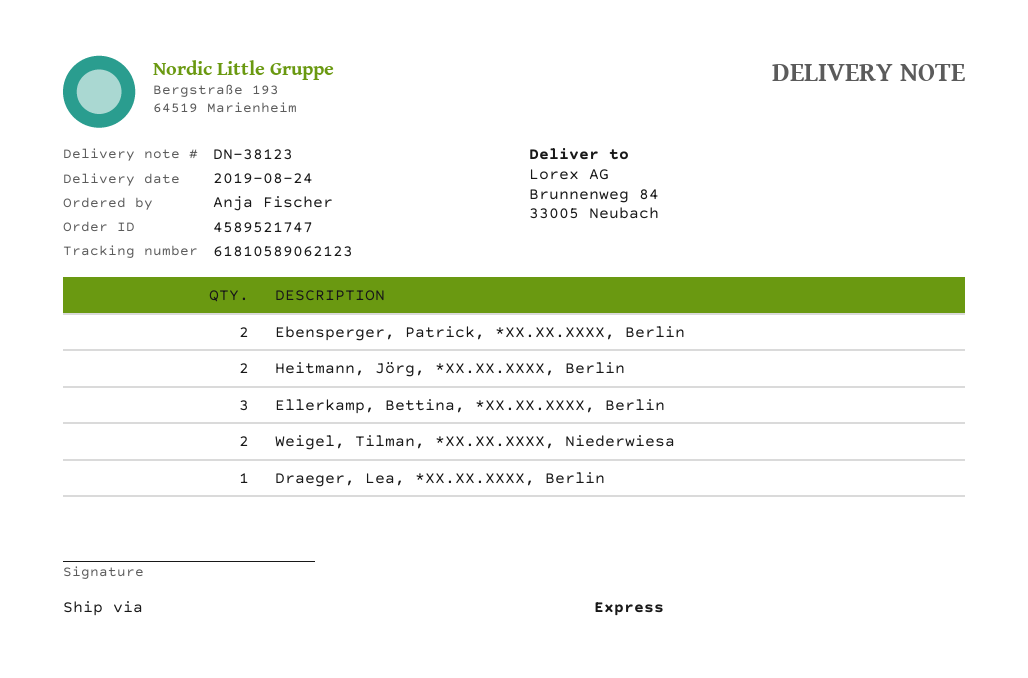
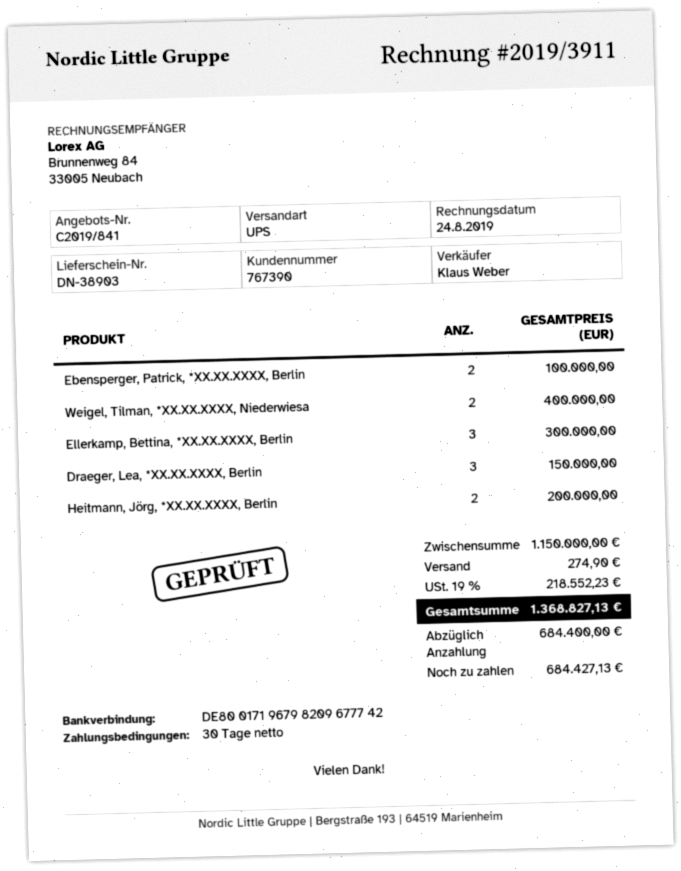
delivery note number: DN-38123 -> DN-38903
shipping method: express -> UPS
Draeger, Lea, *XX.XX.XXXX, Berlin: 1 -> 3

